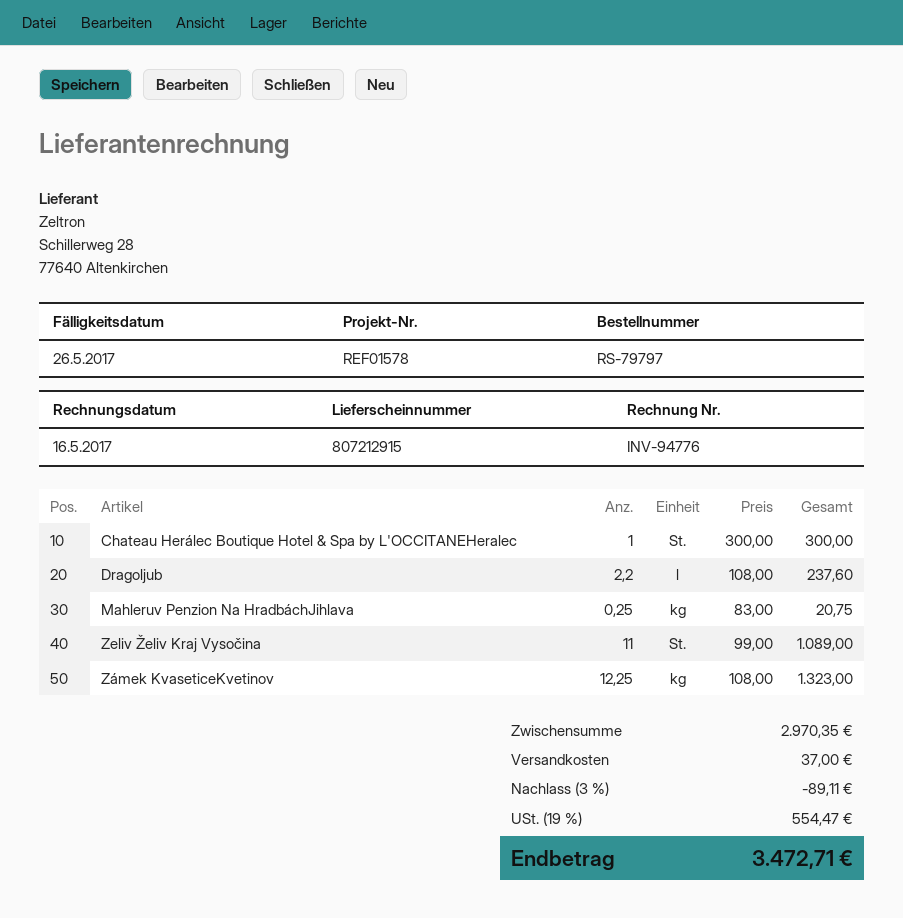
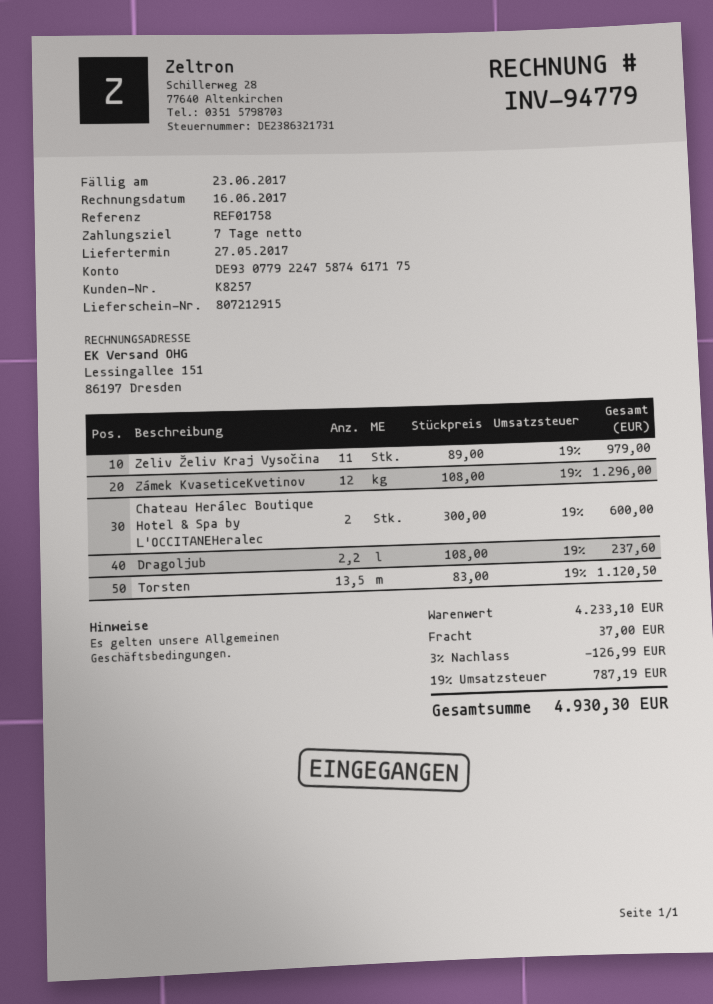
invoice number: INV-94776 -> INV-94779
invoice date: 2017-05-16 -> 2017-06-16
due date: 2017-05-26 -> 2017-06-23
reference: REF01578 -> REF01758
Chateau Herálec Boutique Hotel & Spa by L'OCCITANEHeralec: 1 x 300.00 = 300.00 -> 2 x 300.00 = 600.00
Mahleruv Penzion Na HradbáchJihlava: 0.25 x 83.00 = 20.75 -> none
Zeliv Želiv Kraj Vysočina: 11 x 99.00 = 1089.00 -> 11 x 89.00 = 979.00
Zámek KvaseticeKvetinov: 12.25 x 108.00 = 1323.00 -> 12 x 108.00 = 1296.00
Torsten: none -> 13.5 x 83.00 = 1120.50
subtotal: 2970.35 -> 4233.10
discount: 3% = 89.11 -> 3% = 126.99
tax: 19% = 554.47 -> 19% = 787.19
total: 3472.71 -> 4930.30

